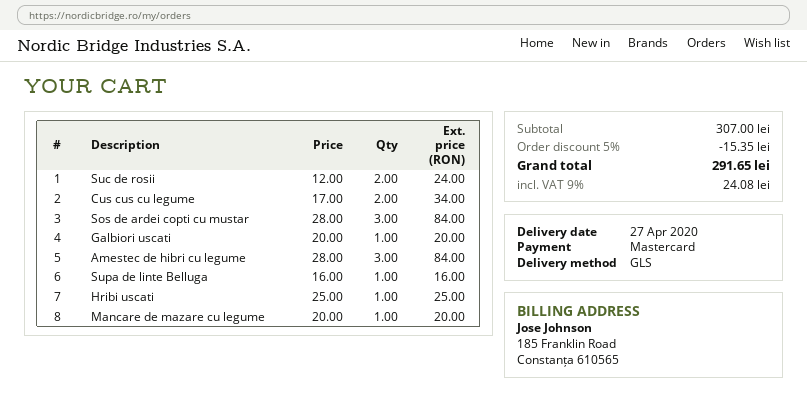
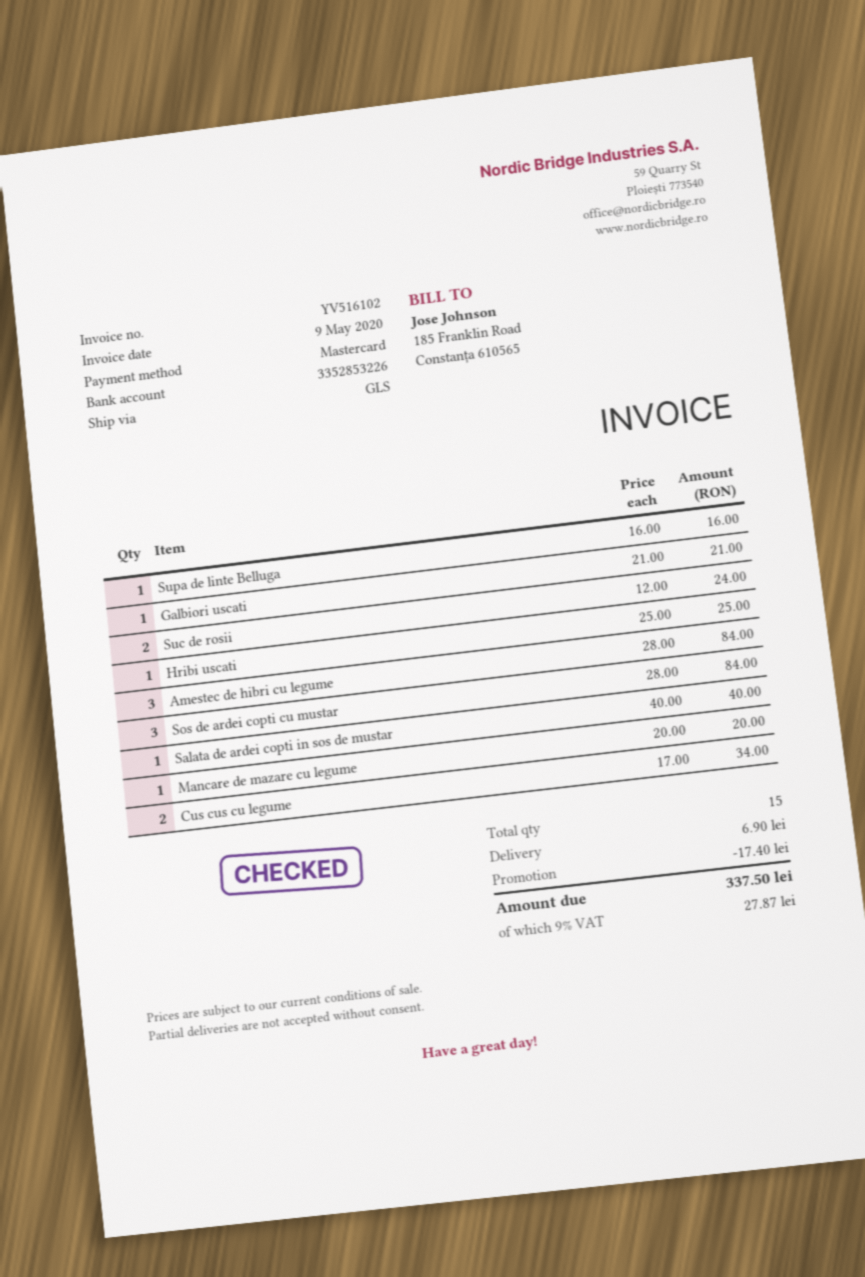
Galbiori uscati: 1 x 20.00 = 20.00 -> 1 x 21.00 = 21.00
Salata de ardei copti in sos de mustar: none -> 1 x 40.00 = 40.00
discount: 15.35 -> 17.40
shipping: none -> 6.90
tax: 9% = 24.08 -> 9% = 27.87
total: 291.65 -> 337.50

